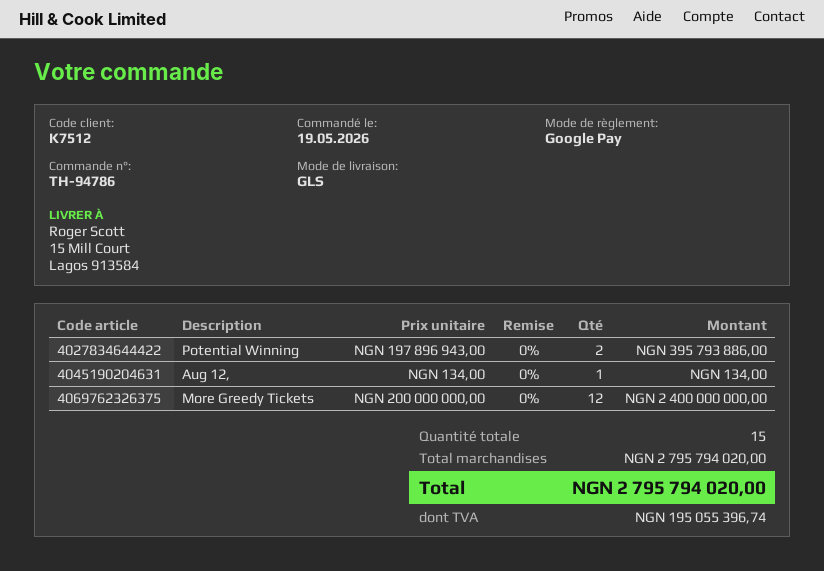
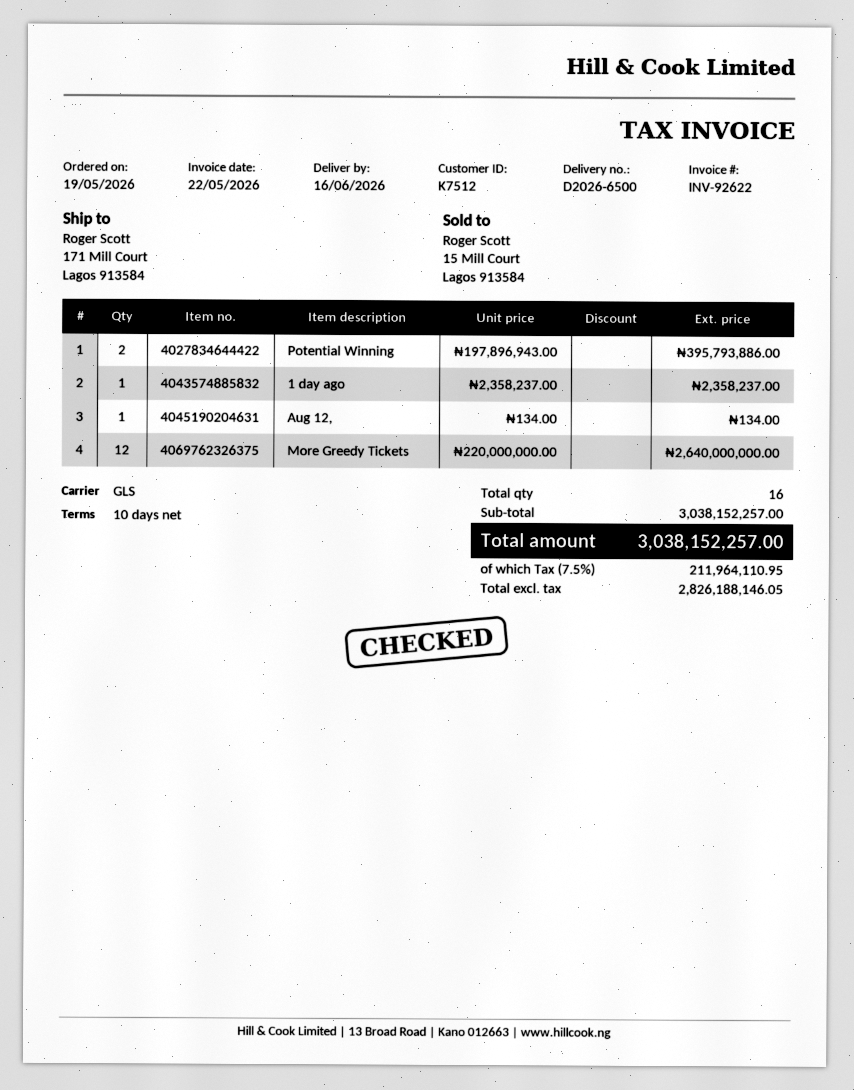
ship to: 15 Mill Court, Lagos 913584 -> 171 Mill Court, Lagos 913584
More Greedy Tickets: 12 x 200000000.00 = 2400000000.00 -> 12 x 220000000.00 = 2640000000.00
1 day ago: none -> 1 x 2358237.00 = 2358237.00
total quantity: 15 -> 16
subtotal: 2795794020.00 -> 3038152257.00
tax: 195055396.74 -> 211964110.95
total: 2795794020.00 -> 3038152257.00

